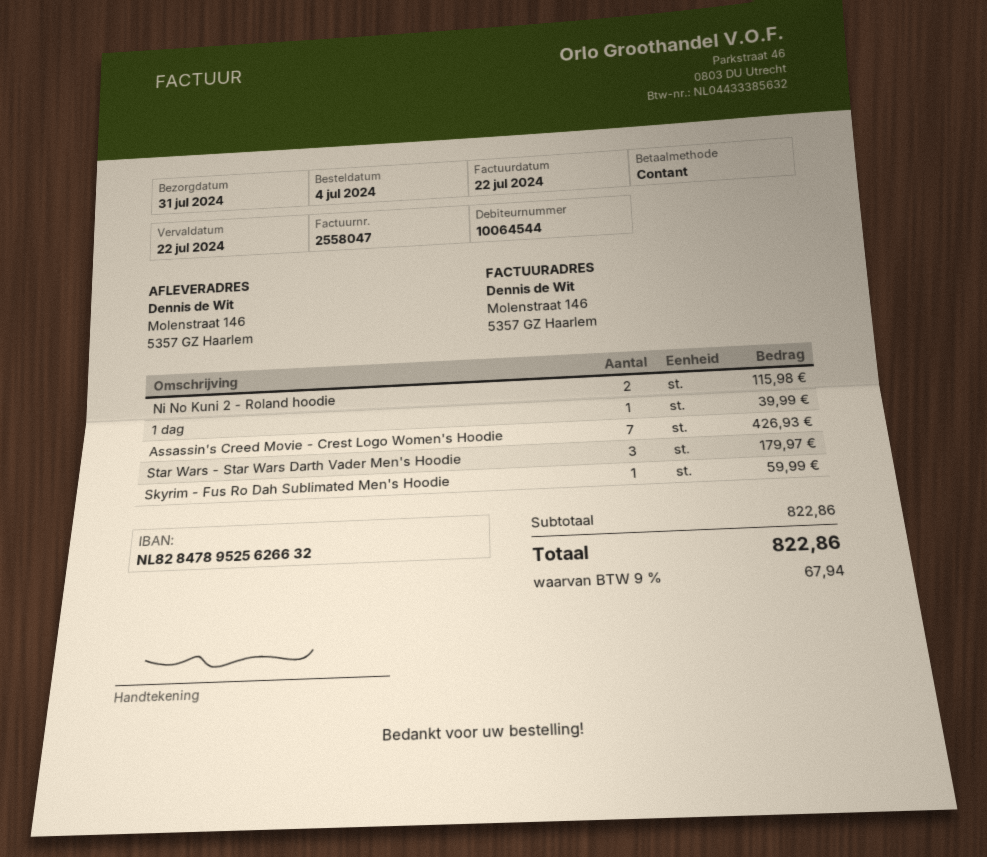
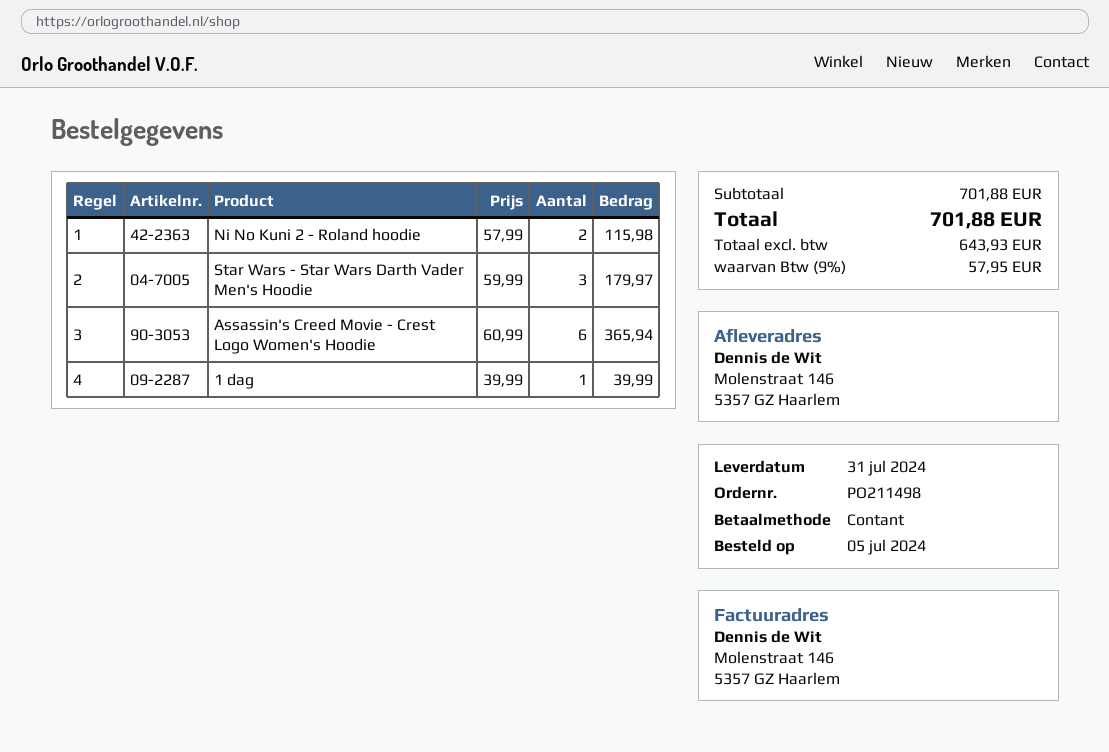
order date: 2024-07-04 -> 2024-07-05
Assassin's Creed Movie - Crest Logo Women's Hoodie: 7 for 426.93 -> 6 for 365.94
Skyrim - Fus Ro Dah Sublimated Men's Hoodie: 1 for 59.99 -> none
subtotal: 822.86 -> 701.88
tax: 9% = 67.94 -> 9% = 57.95
total: 822.86 -> 701.88

